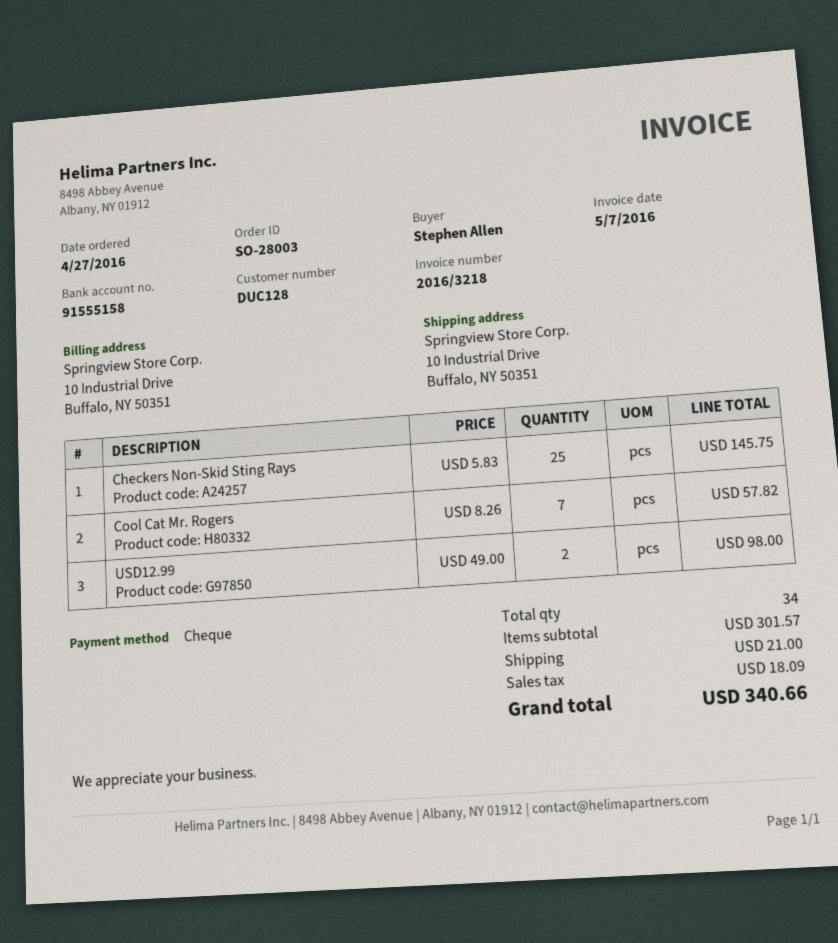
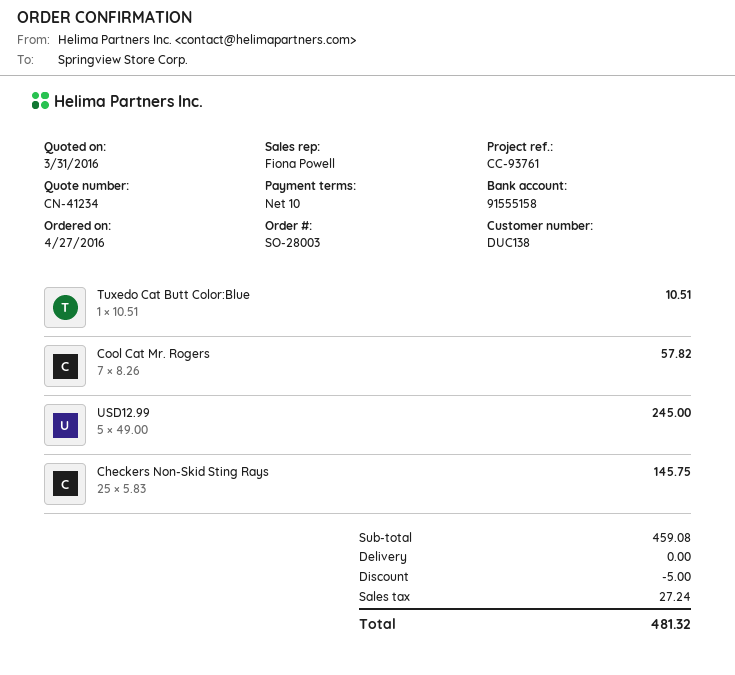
customer number: DUC128 -> DUC138
USD12.99: 2 x 49.00 = 98.00 -> 5 x 49.00 = 245.00
Tuxedo Cat Butt Color:Blue: none -> 1 x 10.51 = 10.51
subtotal: 301.57 -> 459.08
discount: none -> 5.00
shipping: 21.00 -> 0.00
tax: 18.09 -> 27.24
total: 340.66 -> 481.32

